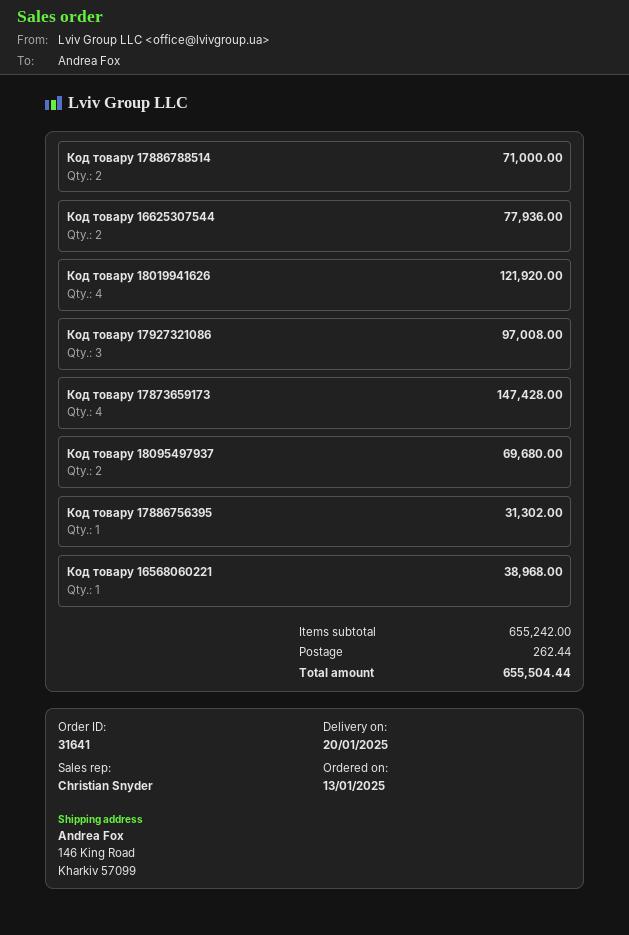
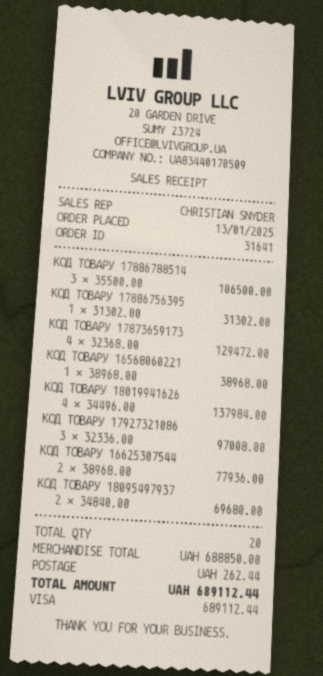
Код товару 17886788514: 2 for 71000.00 -> 3 for 106500.00
Код товару 18019941626: 4 for 121920.00 -> 4 for 137984.00
Код товару 17873659173: 4 for 147428.00 -> 4 for 129472.00
subtotal: 655242.00 -> 688850.00
total: 655504.44 -> 689112.44

